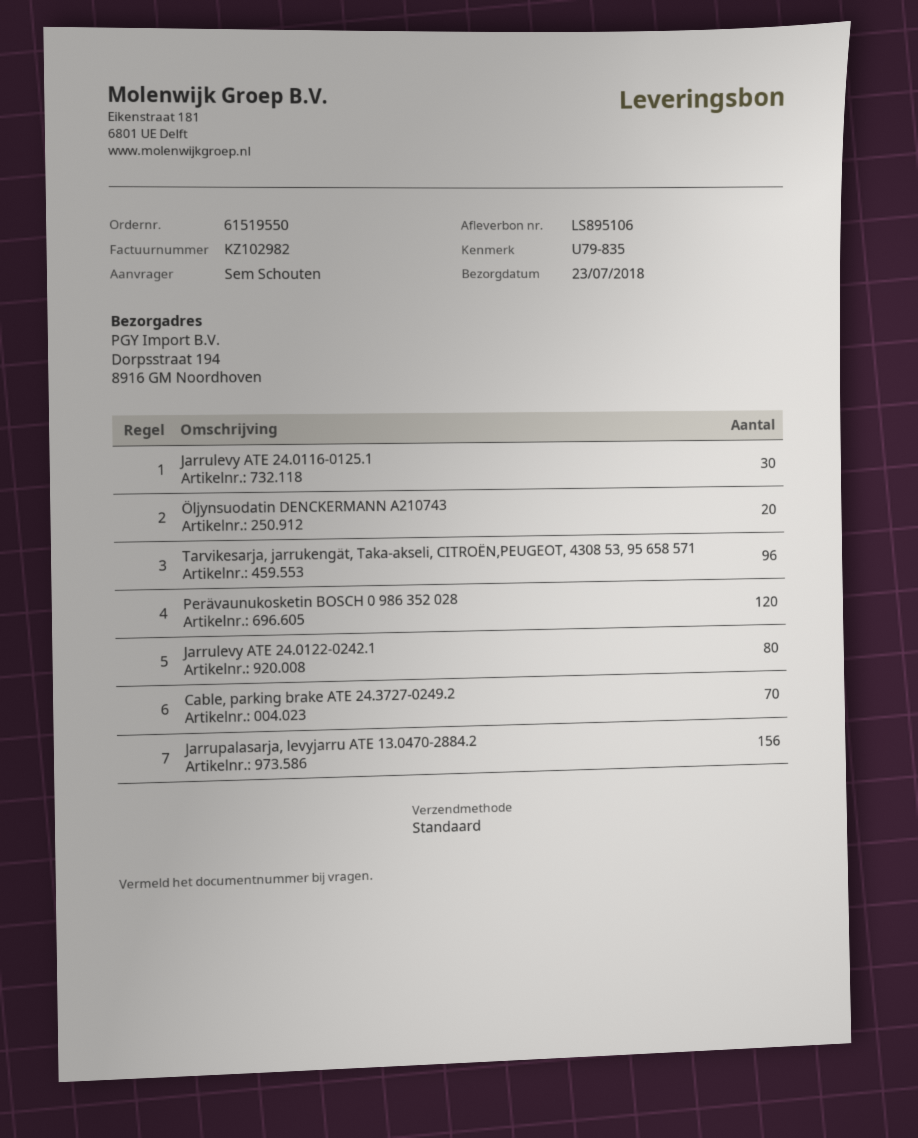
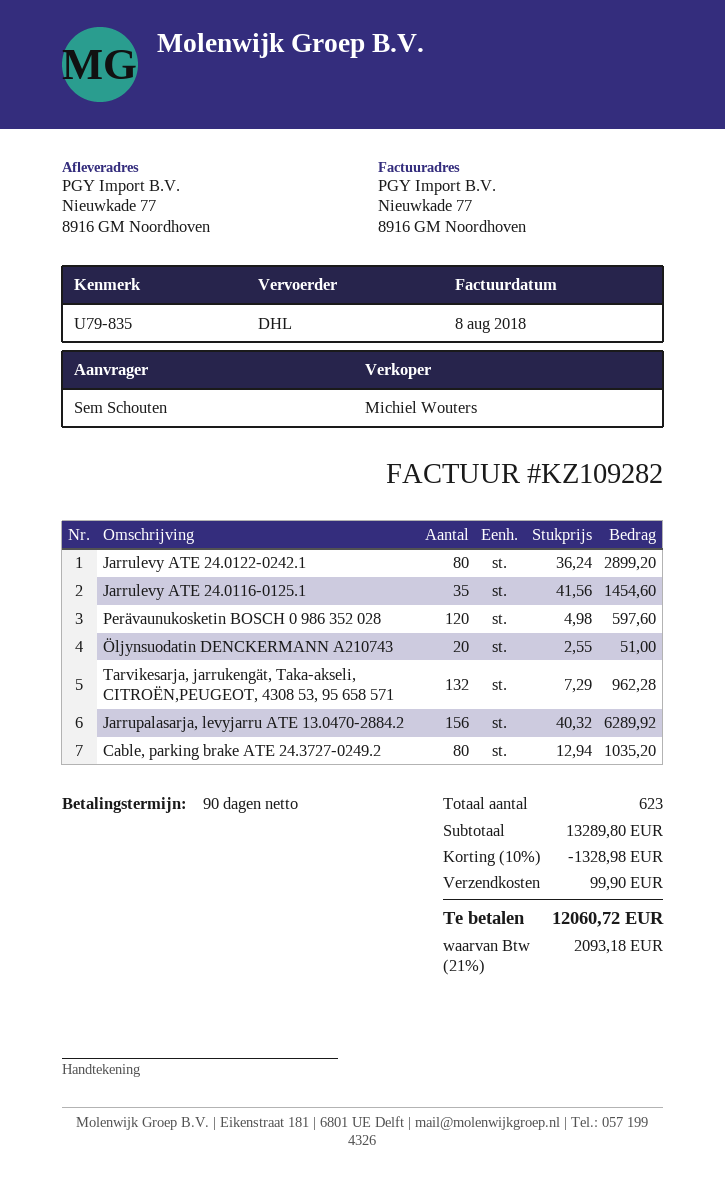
invoice number: KZ102982 -> KZ109282
shipping method: standard -> DHL
ship to: Dorpsstraat 194, 8916 GM Noordhoven -> Nieuwkade 77, 8916 GM Noordhoven
Jarrulevy ATE 24.0116-0125.1: 30 -> 35
Tarvikesarja, jarrukengät, Taka-akseli, CITROËN,PEUGEOT, 4308 53, 95 658 571: 96 -> 132
Cable, parking brake ATE 24.3727-0249.2: 70 -> 80

